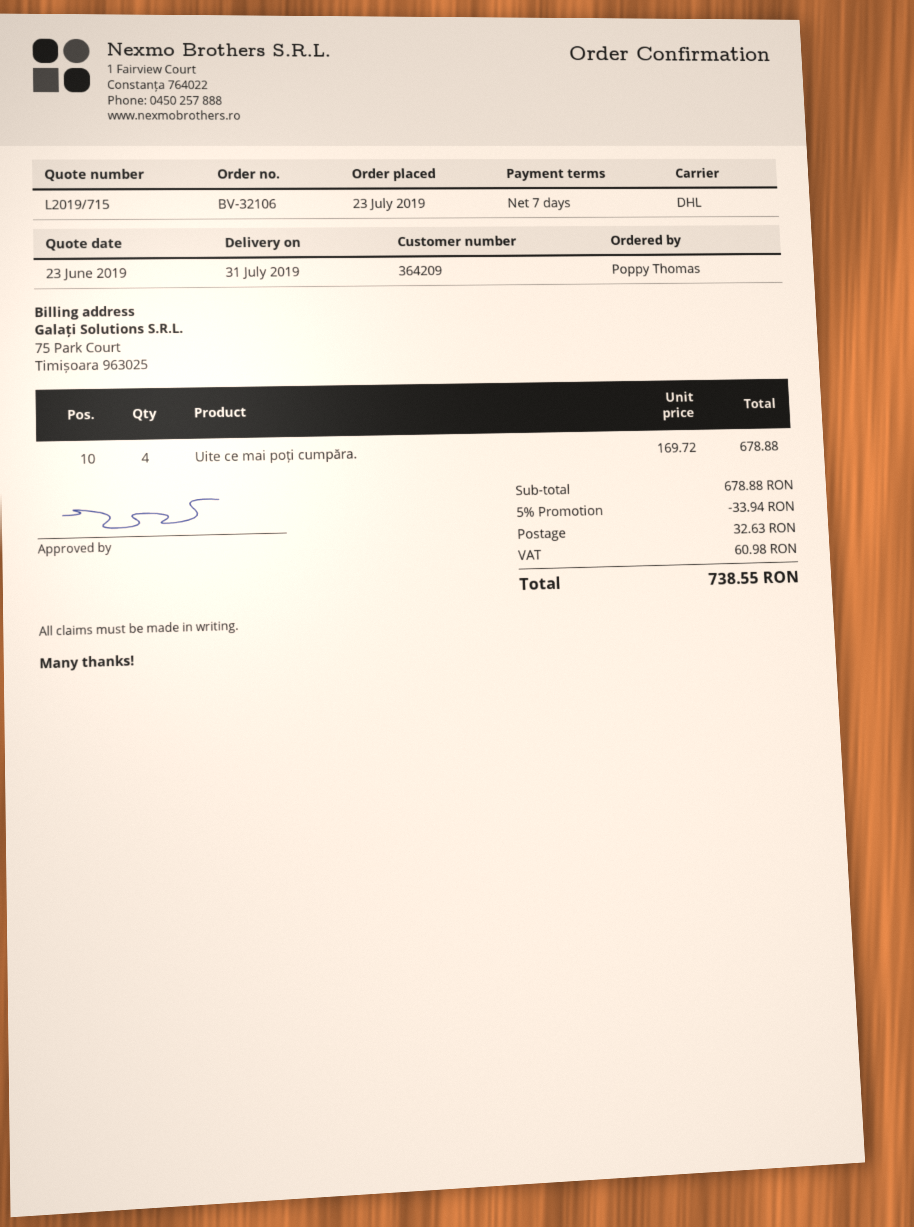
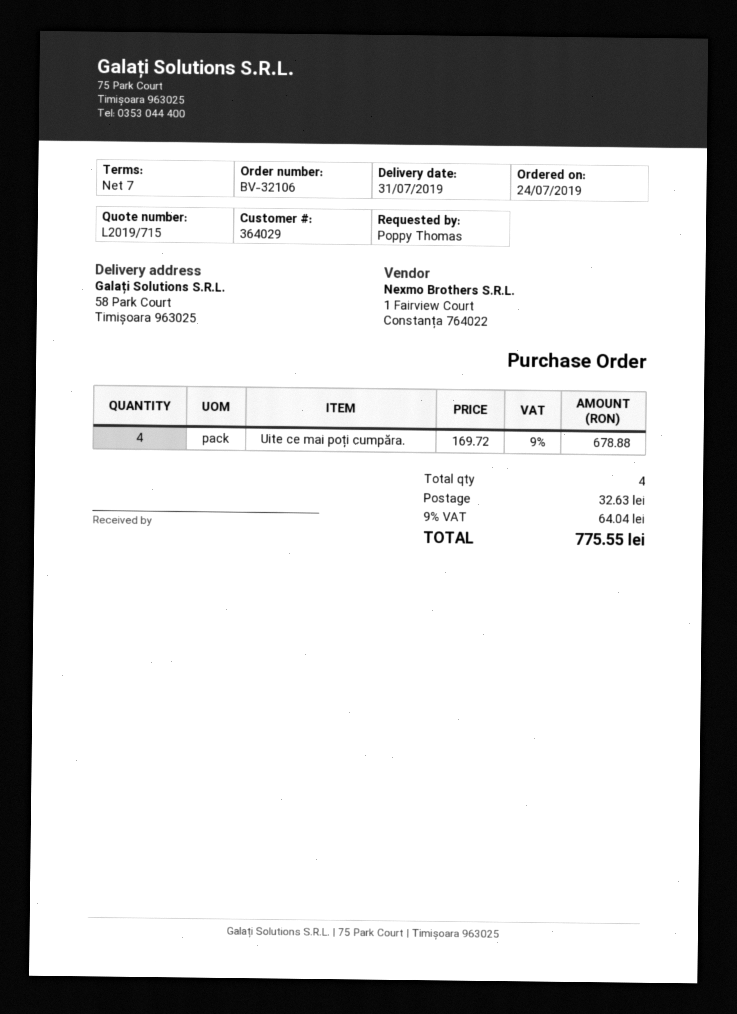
order date: 2019-07-23 -> 2019-07-24
customer number: 364209 -> 364029
discount: 5% = 33.94 -> none
tax: 60.98 -> 64.04
total: 738.55 -> 775.55

